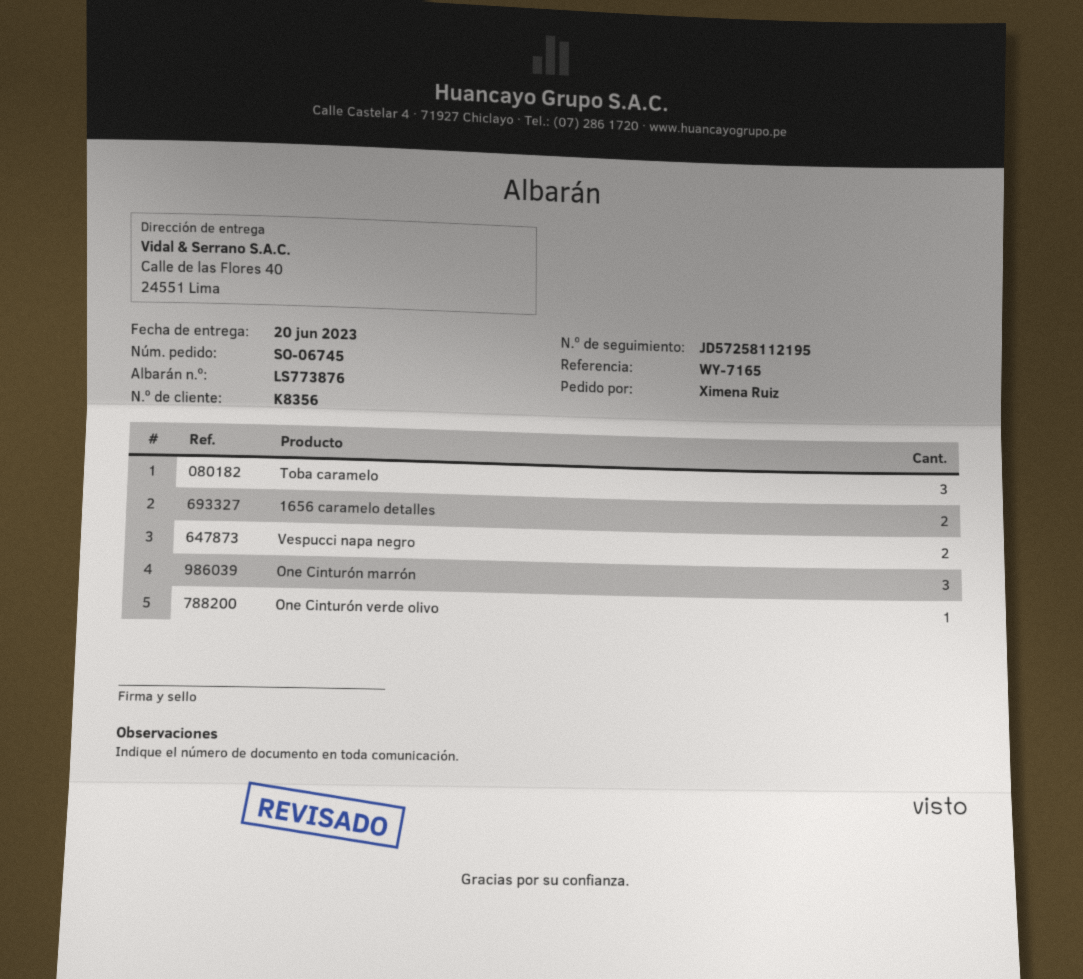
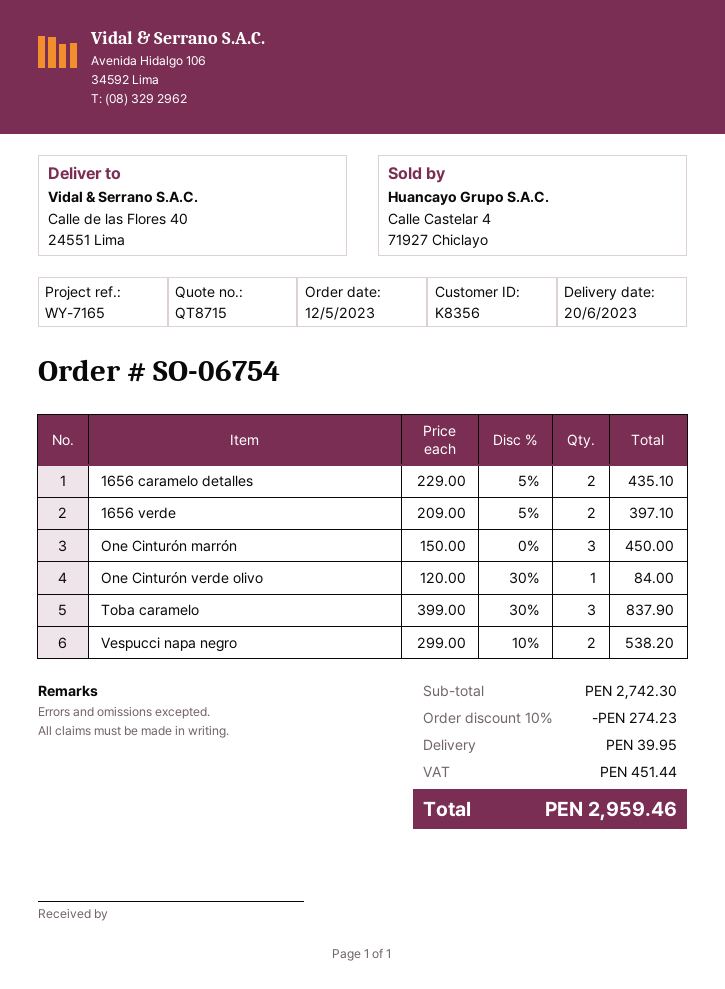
order number: SO-06745 -> SO-06754
1656 verde: none -> 2

